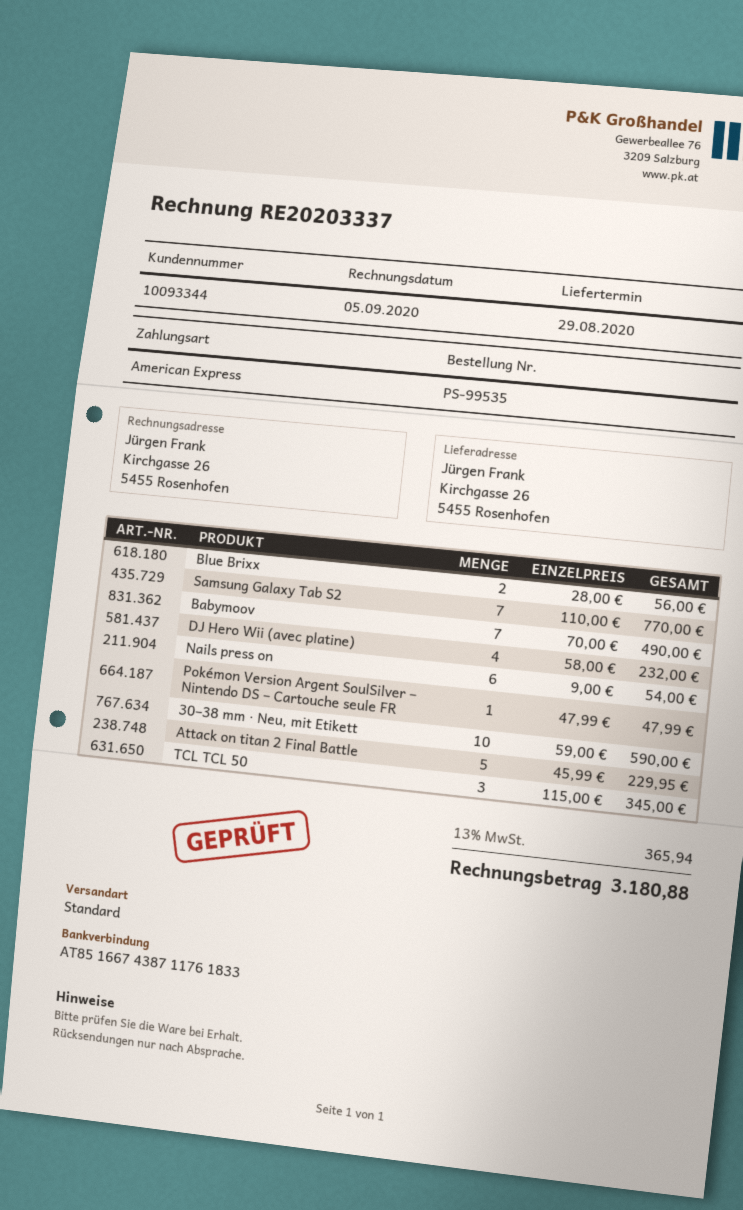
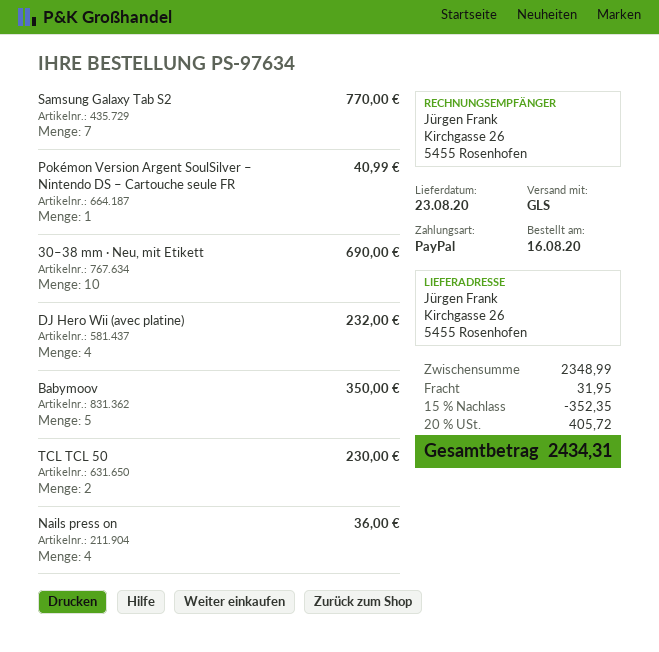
order number: PS-99535 -> PS-97634
delivery date: 2020-08-29 -> 2020-08-23
payment method: American Express -> PayPal
shipping method: standard -> GLS
Blue Brixx: 2 for 56.00 -> none
Babymoov: 7 for 490.00 -> 5 for 350.00
Nails press on: 6 for 54.00 -> 4 for 36.00
Pokémon Version Argent SoulSilver – Nintendo DS – Cartouche seule FR: 1 for 47.99 -> 1 for 40.99
30–38 mm · Neu, mit Etikett: 10 for 590.00 -> 10 for 690.00
Attack on titan 2 Final Battle: 5 for 229.95 -> none
TCL TCL 50: 3 for 345.00 -> 2 for 230.00
discount: none -> 15% = 352.35
shipping: none -> 31.95
tax: 13% = 365.94 -> 20% = 405.72
total: 3180.88 -> 2434.31

